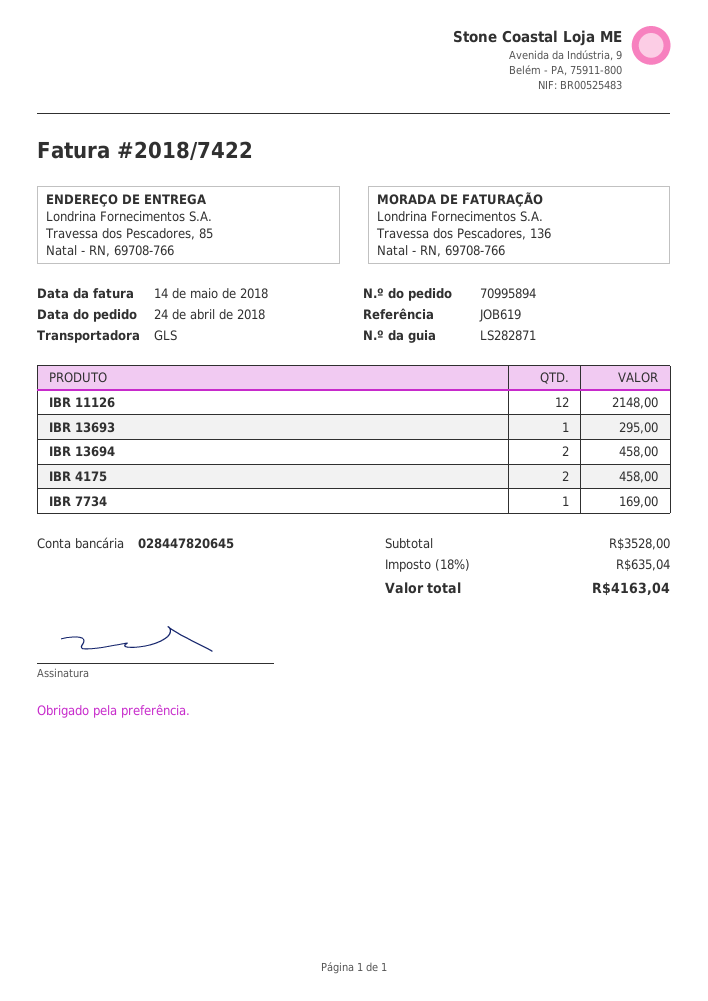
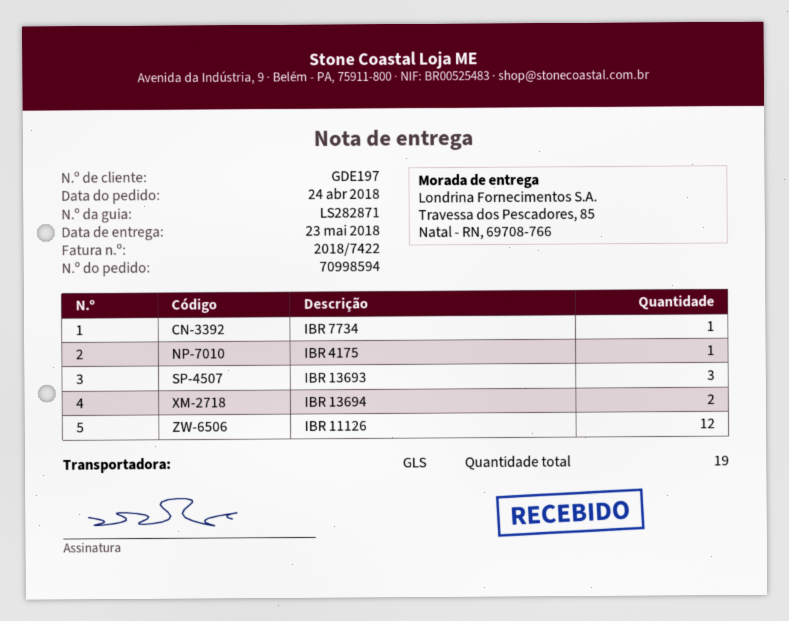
order number: 70995894 -> 70998594
IBR 13693: 1 -> 3
IBR 4175: 2 -> 1

